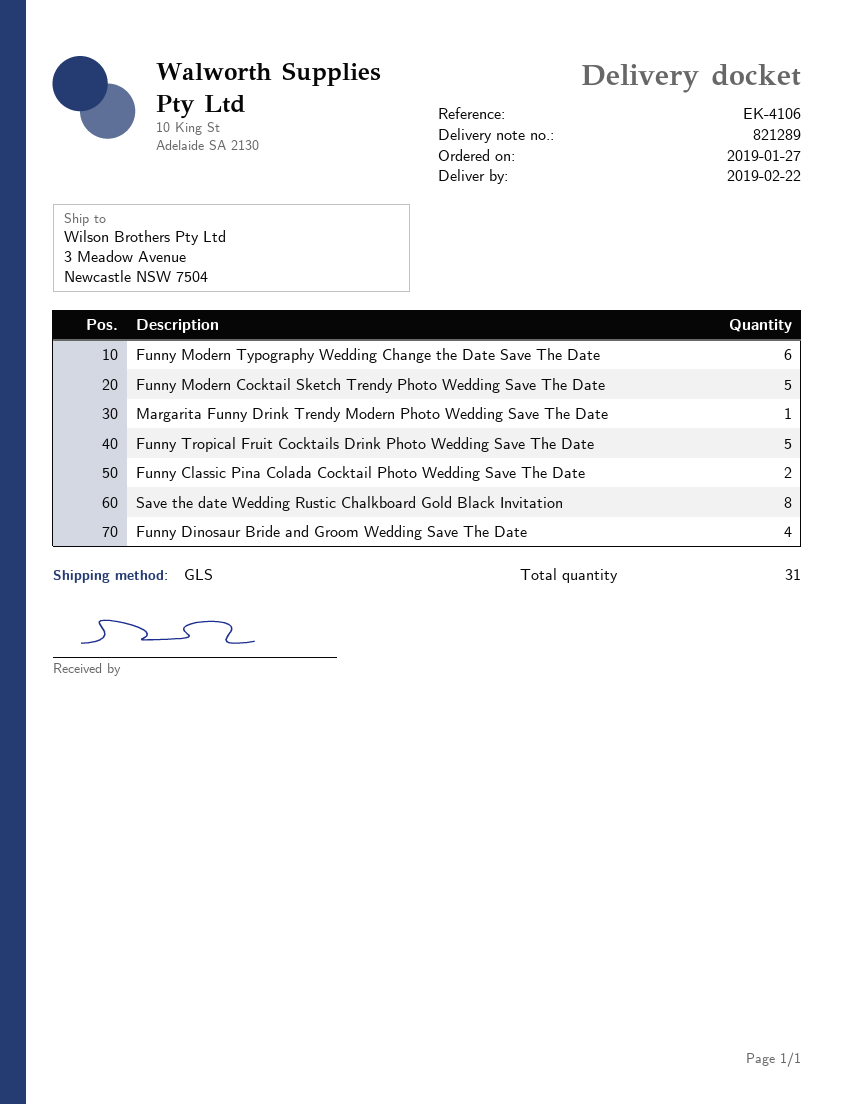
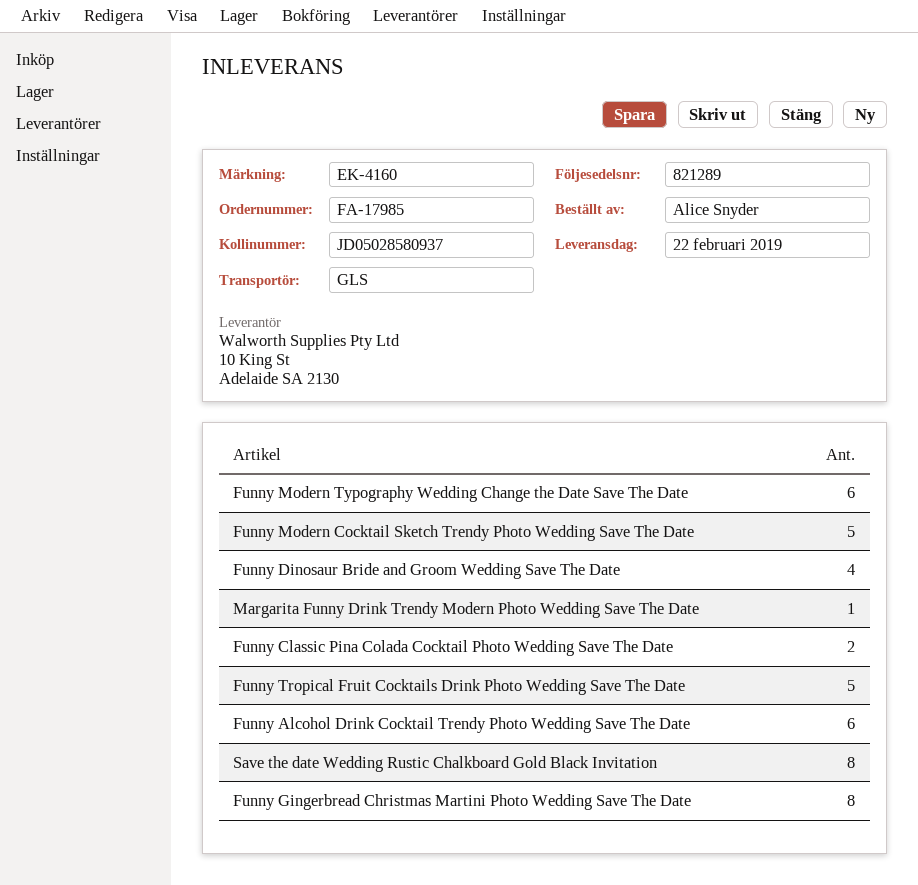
reference: EK-4106 -> EK-4160
Funny Alcohol Drink Cocktail Trendy Photo Wedding Save The Date: none -> 6
Funny Gingerbread Christmas Martini Photo Wedding Save The Date: none -> 8

